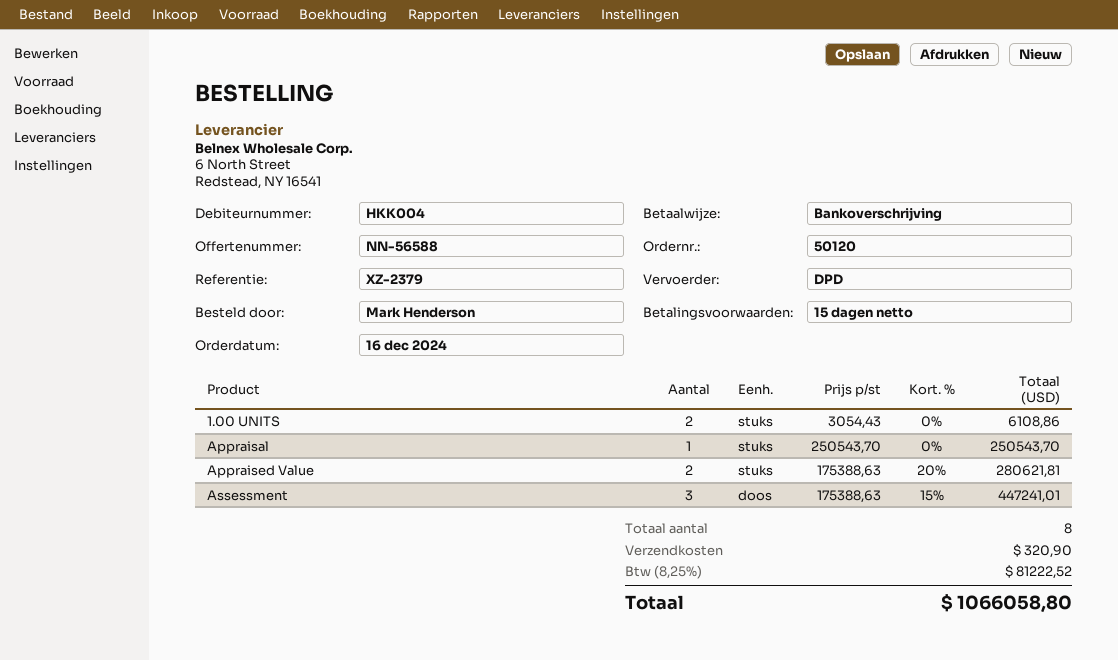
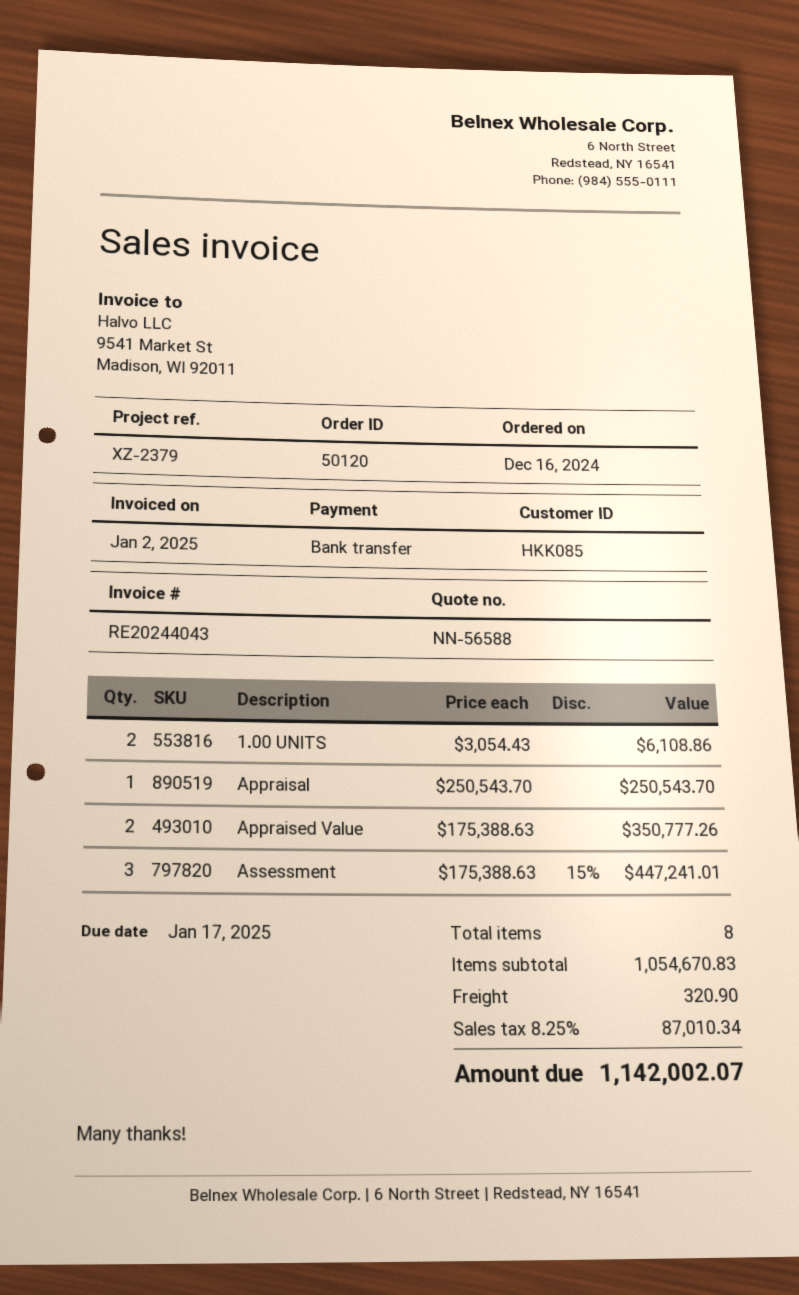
customer number: HKK004 -> HKK085
Appraised Value: 2 x 175388.63 - 20% = 280621.81 -> 2 x 175388.63 = 350777.26
tax: 8.25% = 81222.52 -> 8.25% = 87010.34
total: 1066058.80 -> 1142002.07

